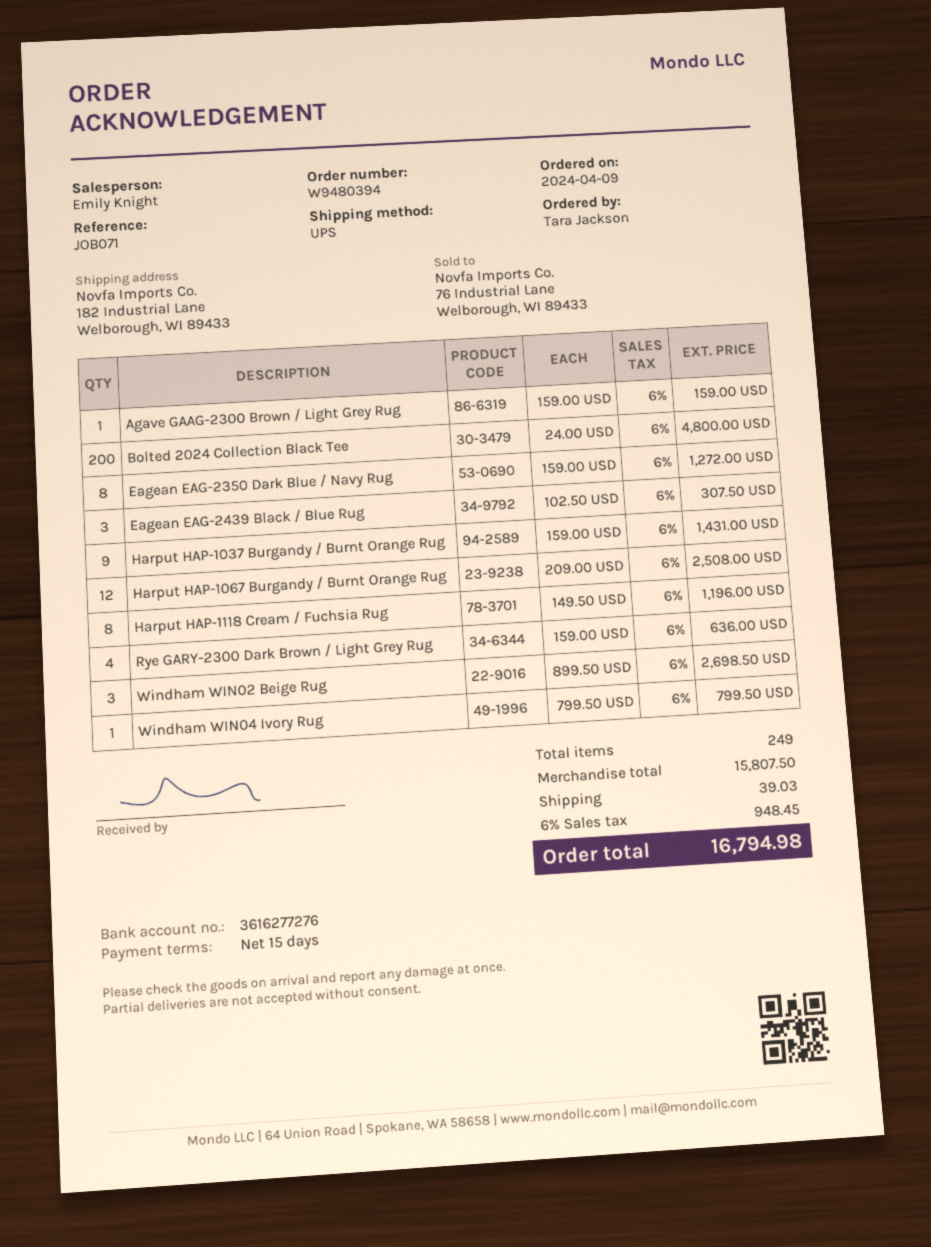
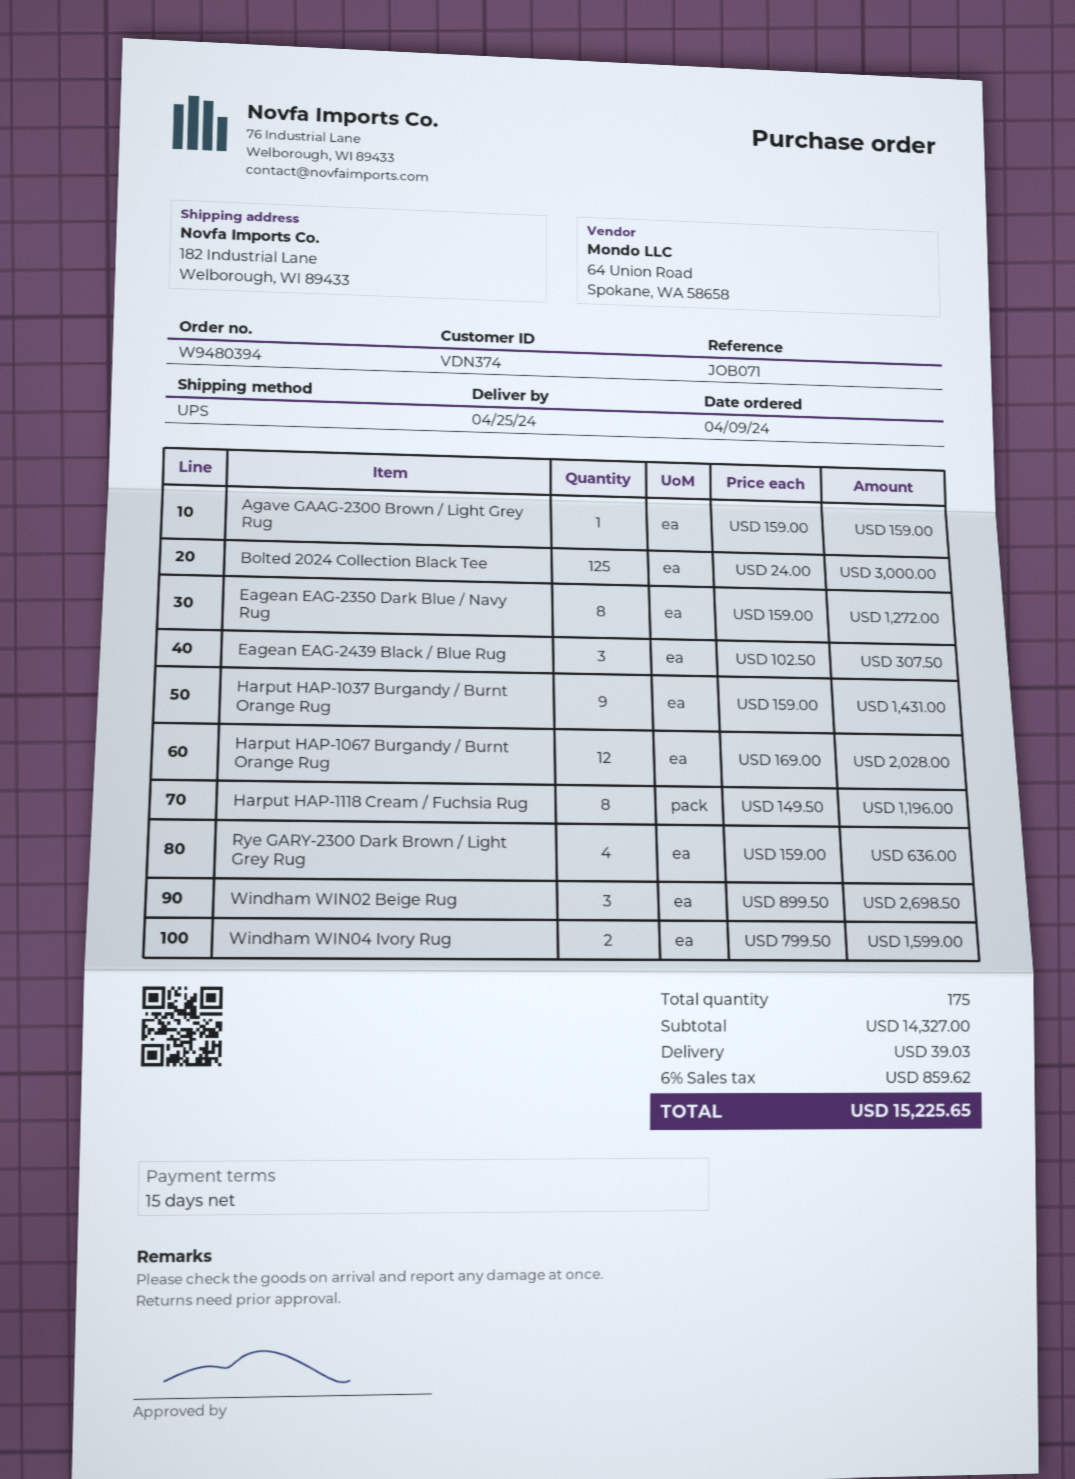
Bolted 2024 Collection Black Tee: 200 x 24.00 = 4800.00 -> 125 x 24.00 = 3000.00
Harput HAP-1067 Burgandy / Burnt Orange Rug: 12 x 209.00 = 2508.00 -> 12 x 169.00 = 2028.00
Windham WIN04 Ivory Rug: 1 x 799.50 = 799.50 -> 2 x 799.50 = 1599.00
total quantity: 249 -> 175
subtotal: 15807.50 -> 14327.00
tax: 6% = 948.45 -> 6% = 859.62
total: 16794.98 -> 15225.65

